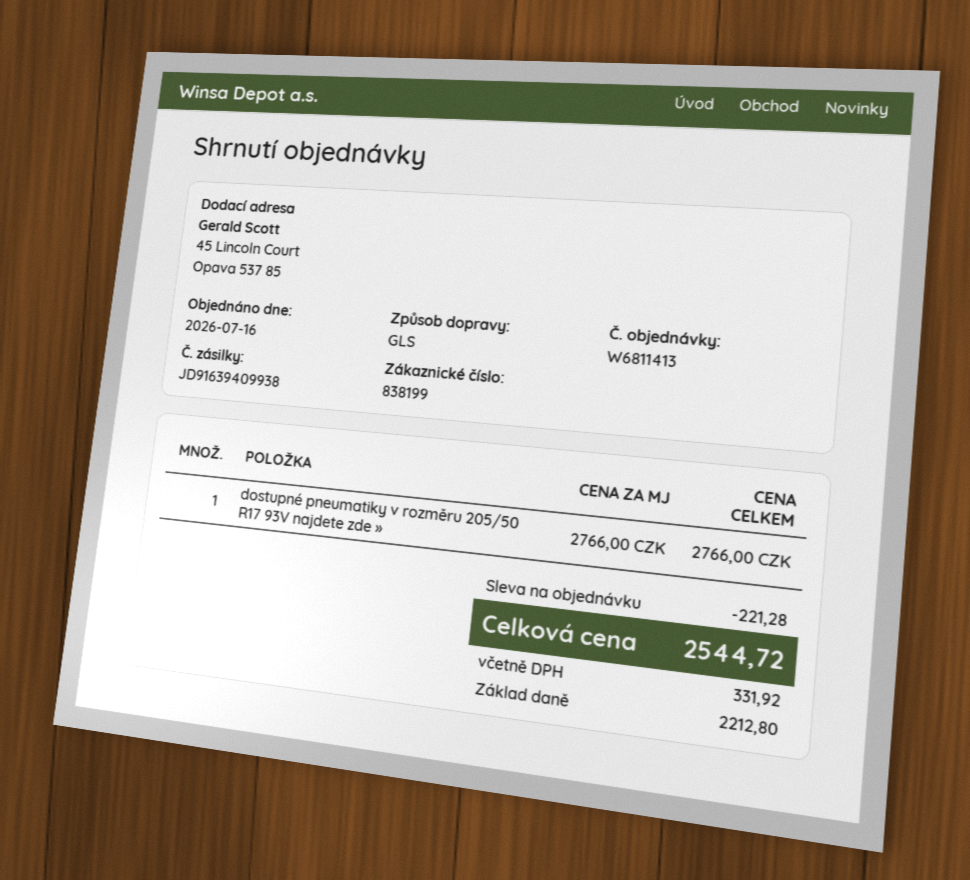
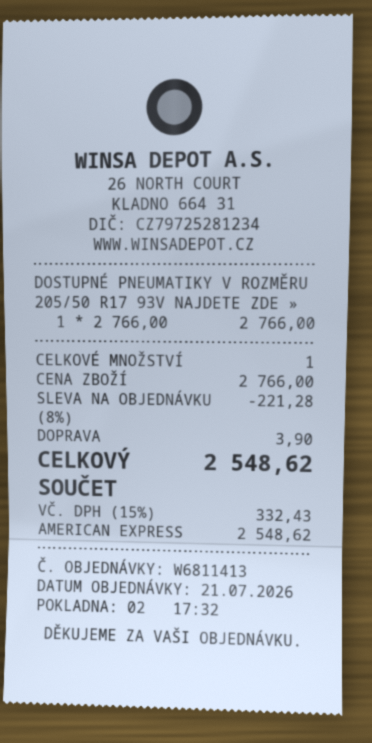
order date: 2026-07-16 -> 2026-07-21
shipping: none -> 3.90
tax: 331.92 -> 332.43
total: 2544.72 -> 2548.62

